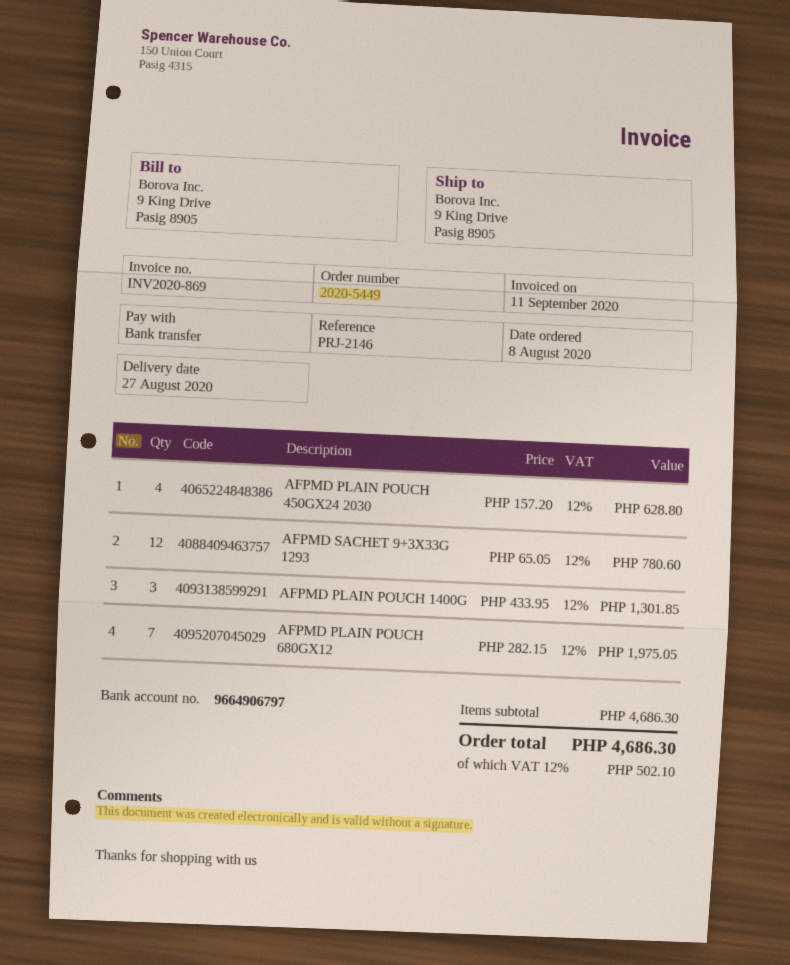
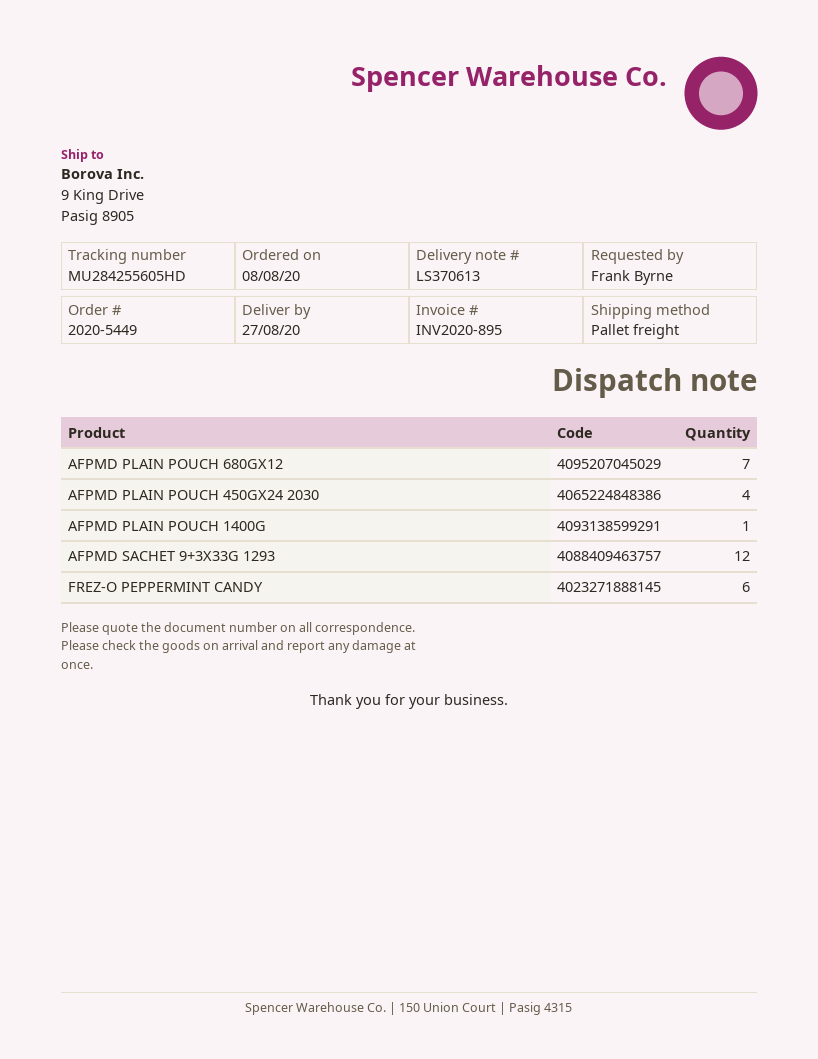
invoice number: INV2020-869 -> INV2020-895
AFPMD PLAIN POUCH 1400G: 3 -> 1
FREZ-O PEPPERMINT CANDY: none -> 6

